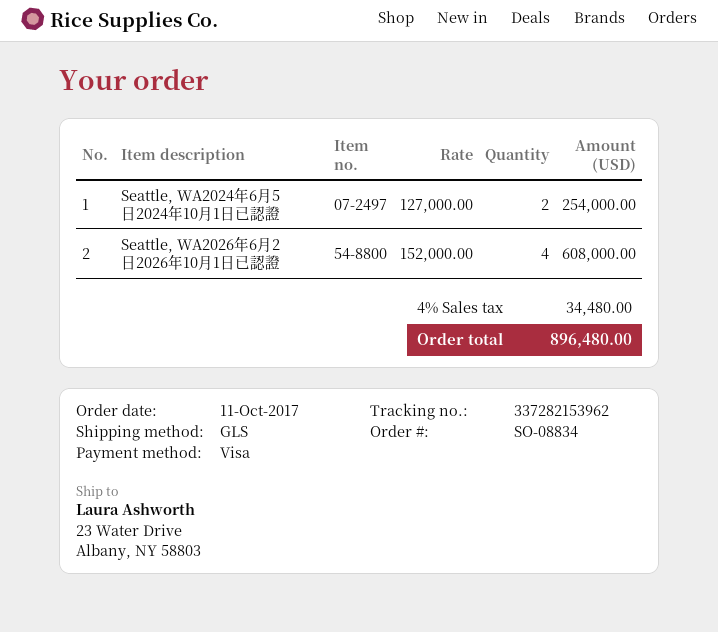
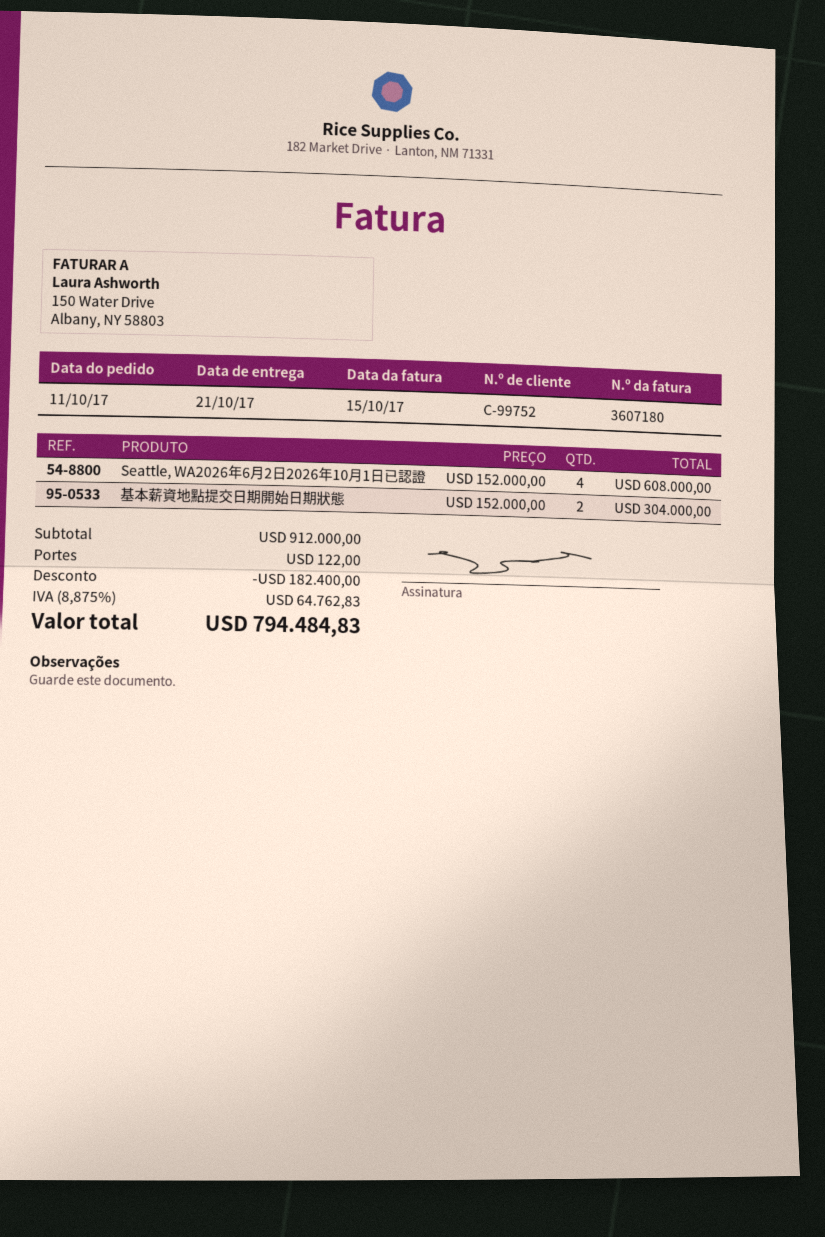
Seattle, WA2024年6月5日2024年10月1日已認證: 2 x 127000.00 = 254000.00 -> none
基本薪資地點提交日期開始日期狀態: none -> 2 x 152000.00 = 304000.00
discount: none -> 182400.00
shipping: none -> 122.00
tax: 4% = 34480.00 -> 8.875% = 64762.83
total: 896480.00 -> 794484.83

